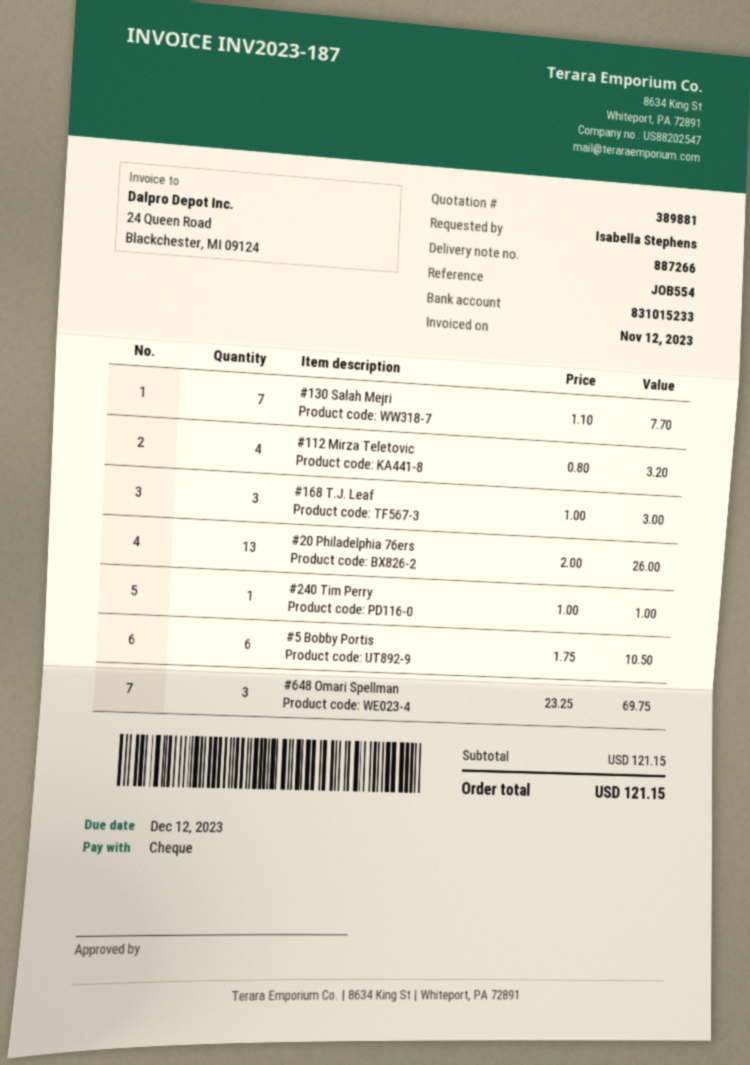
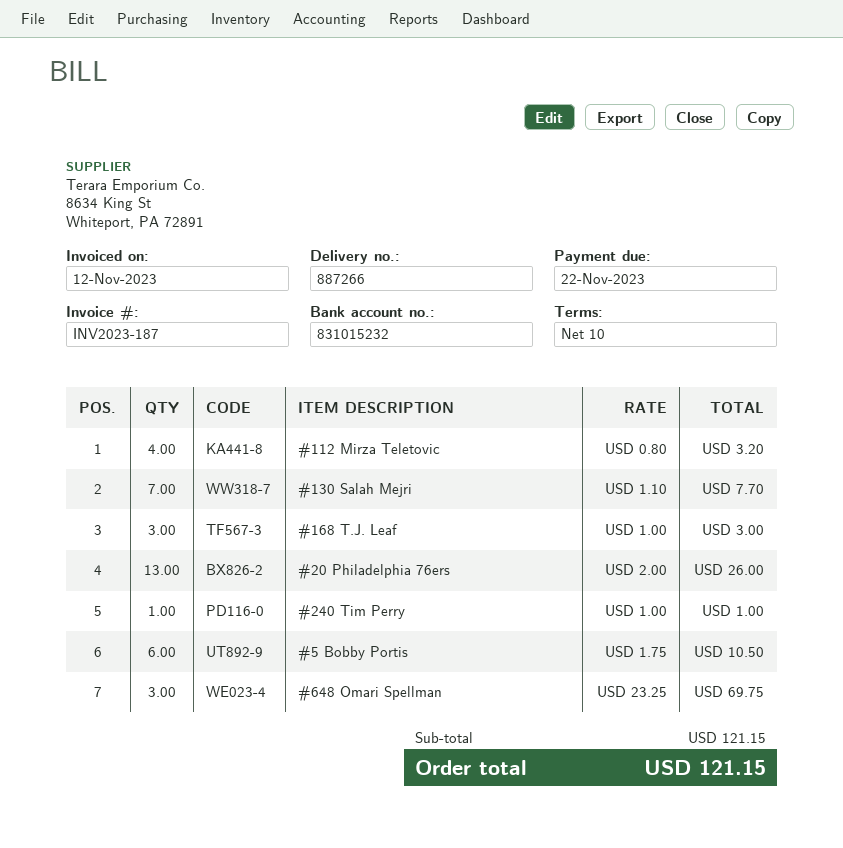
due date: 2023-12-12 -> 2023-11-22
bank account: 831015233 -> 831015232

